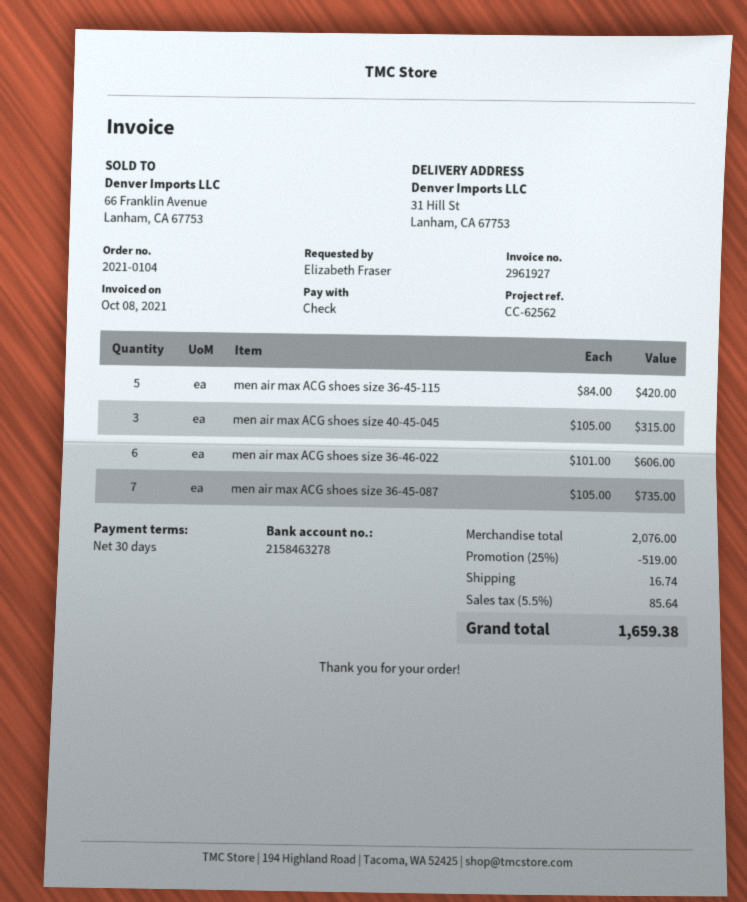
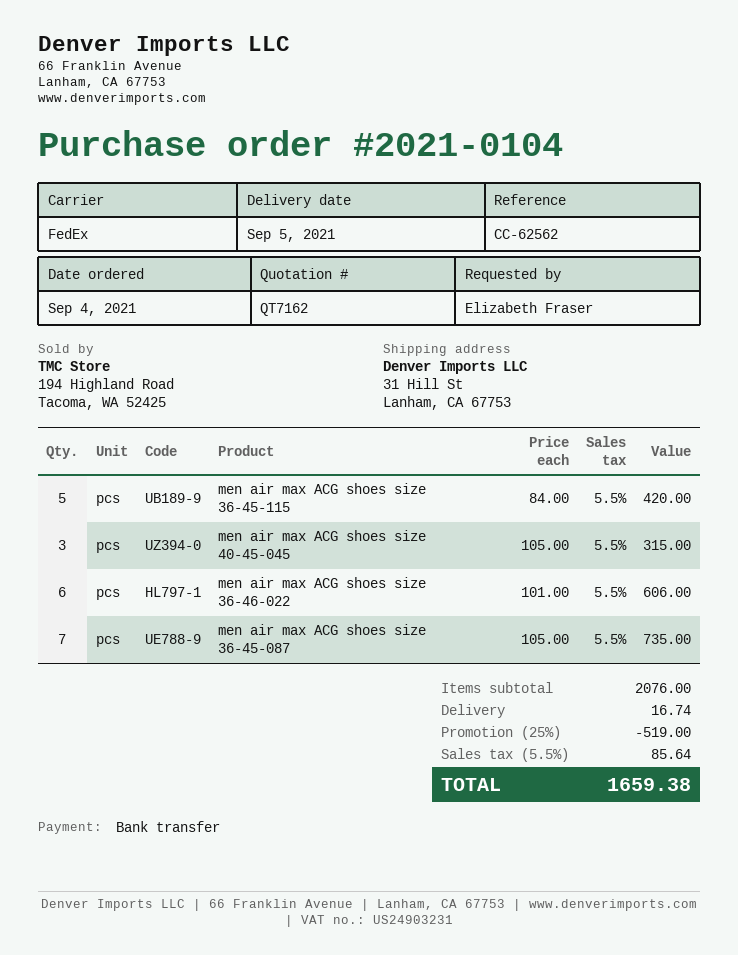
payment method: cheque -> bank transfer

